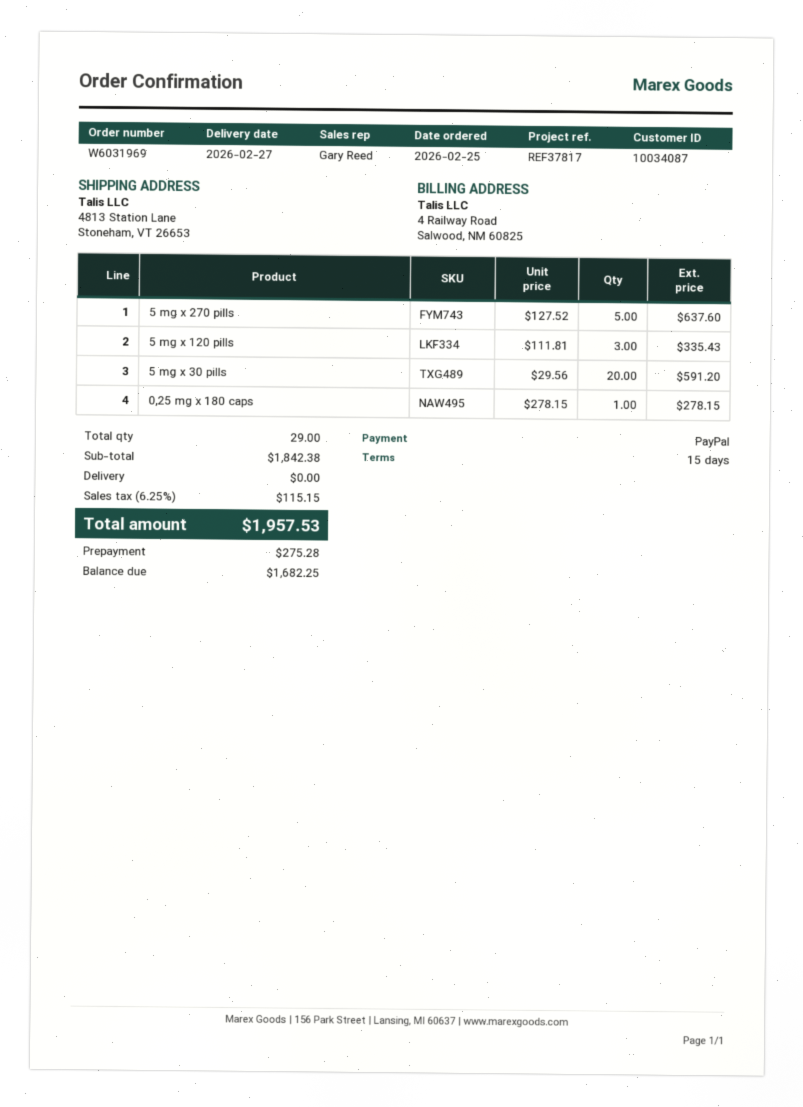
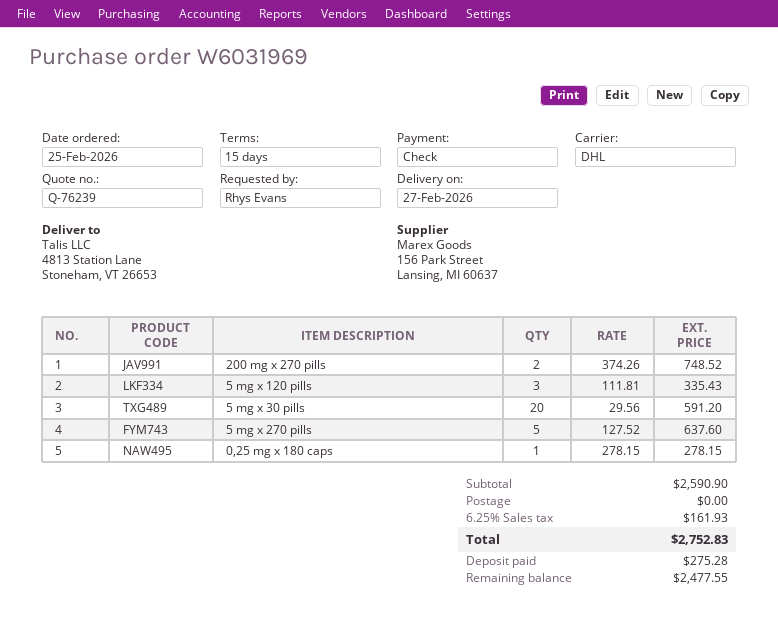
payment method: PayPal -> cheque
200 mg x 270 pills: none -> 2 x 374.26 = 748.52
subtotal: 1842.38 -> 2590.90
tax: 6.25% = 115.15 -> 6.25% = 161.93
total: 1957.53 -> 2752.83
balance: 1682.25 -> 2477.55

